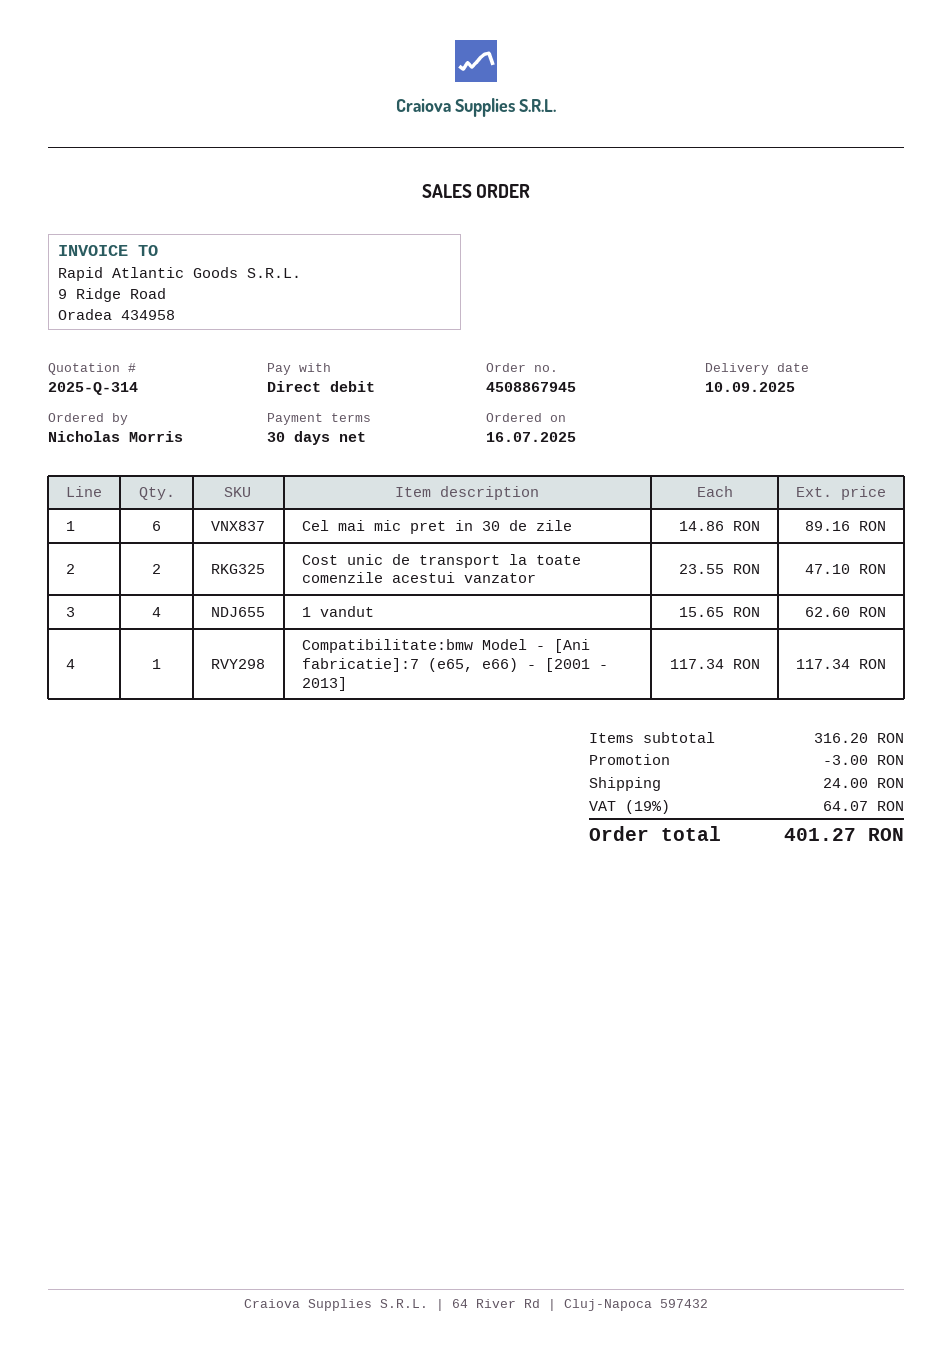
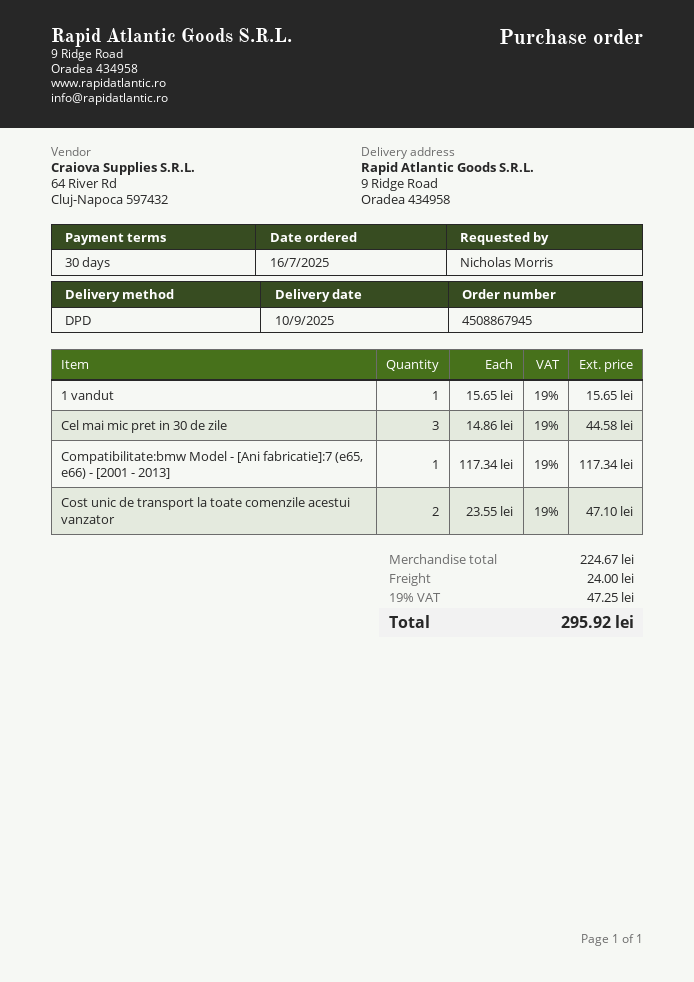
Cel mai mic pret in 30 de zile: 6 x 14.86 = 89.16 -> 3 x 14.86 = 44.58
1 vandut: 4 x 15.65 = 62.60 -> 1 x 15.65 = 15.65
subtotal: 316.20 -> 224.67
discount: 3.00 -> none
tax: 19% = 64.07 -> 19% = 47.25
total: 401.27 -> 295.92

